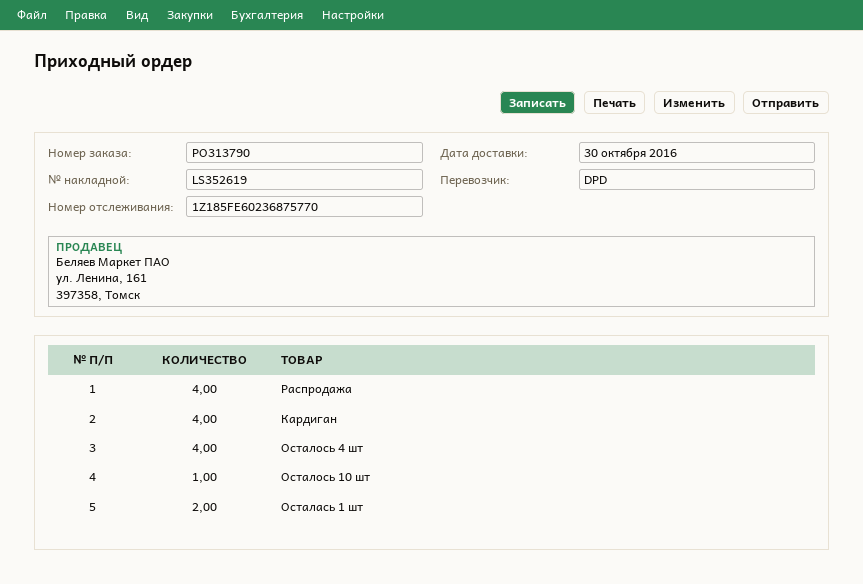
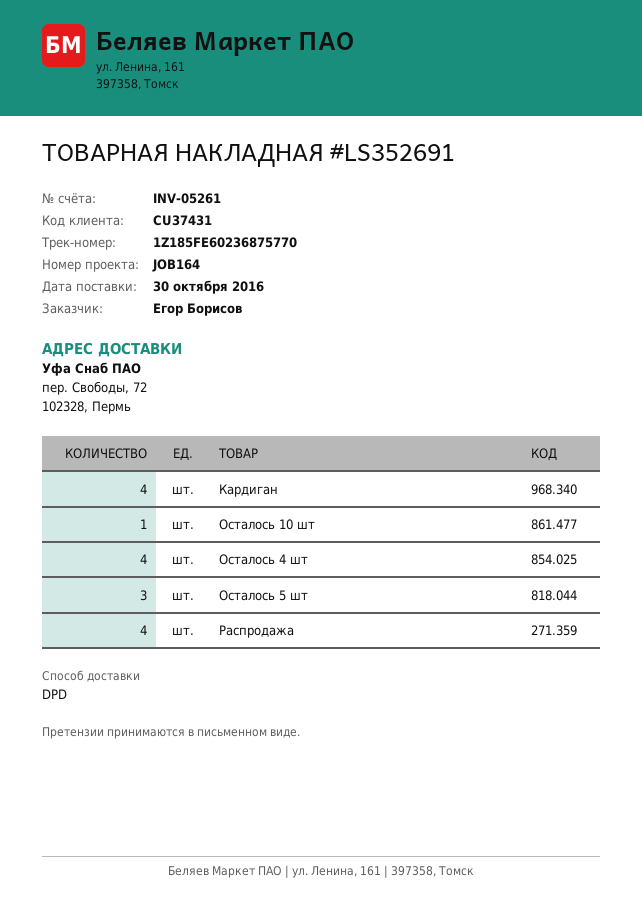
delivery note number: LS352619 -> LS352691
Осталась 1 шт: 2 -> none
Осталось 5 шт: none -> 3

